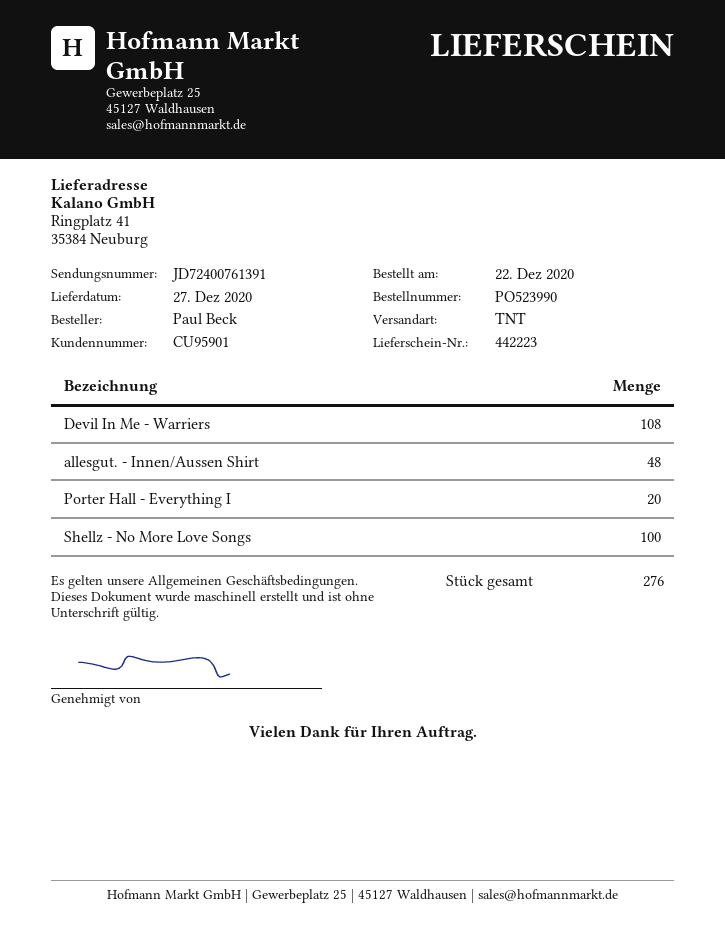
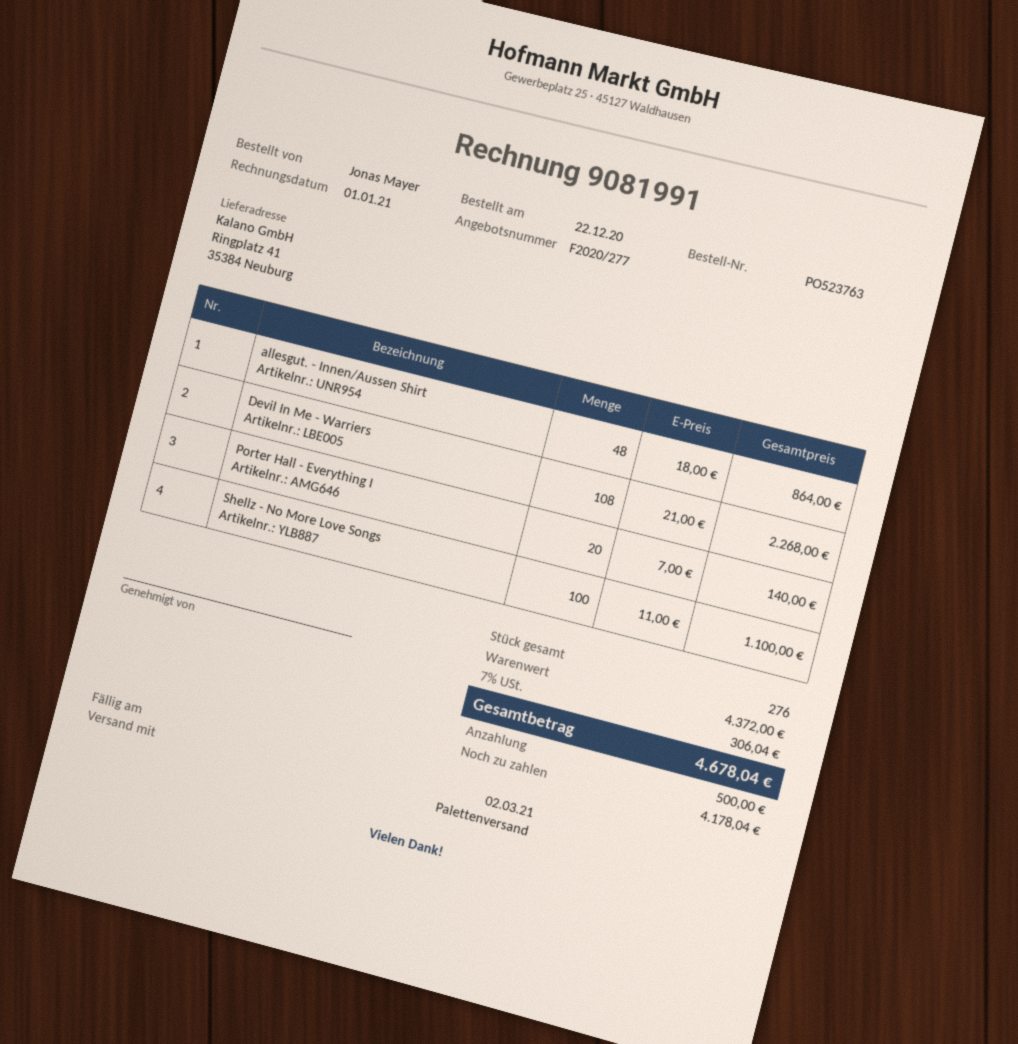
order number: PO523990 -> PO523763
ordered by: Paul Beck -> Jonas Mayer
shipping method: TNT -> pallet freight

